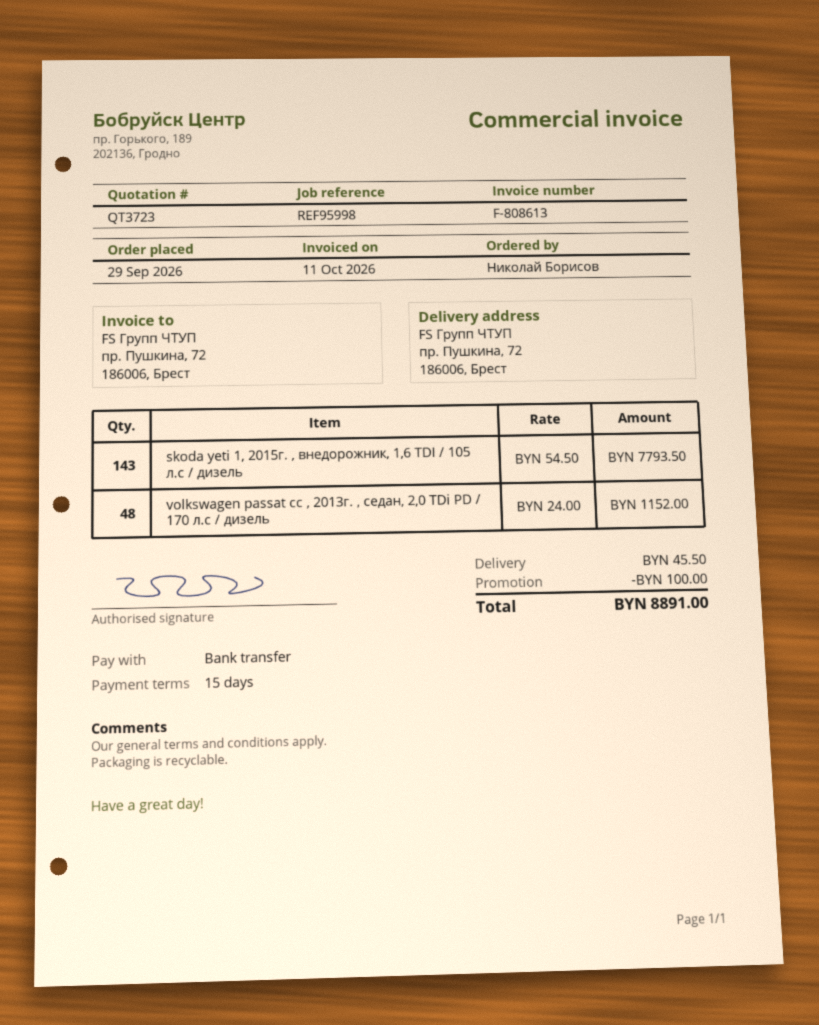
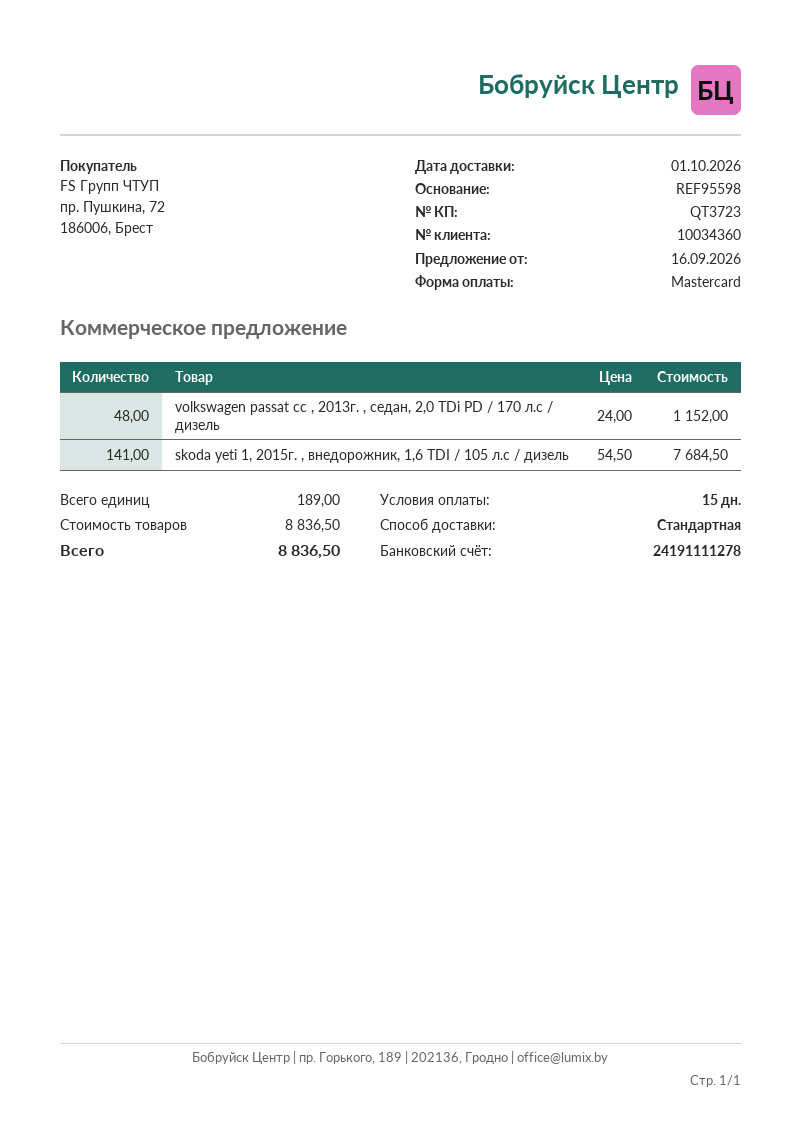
reference: REF95998 -> REF95598
payment method: bank transfer -> Mastercard
skoda yeti 1, 2015г. , внедорожник, 1,6 TDI / 105 л.с / дизель: 143 x 54.50 = 7793.50 -> 141 x 54.50 = 7684.50
discount: 100.00 -> none
shipping: 45.50 -> none
total: 8891.00 -> 8836.50

